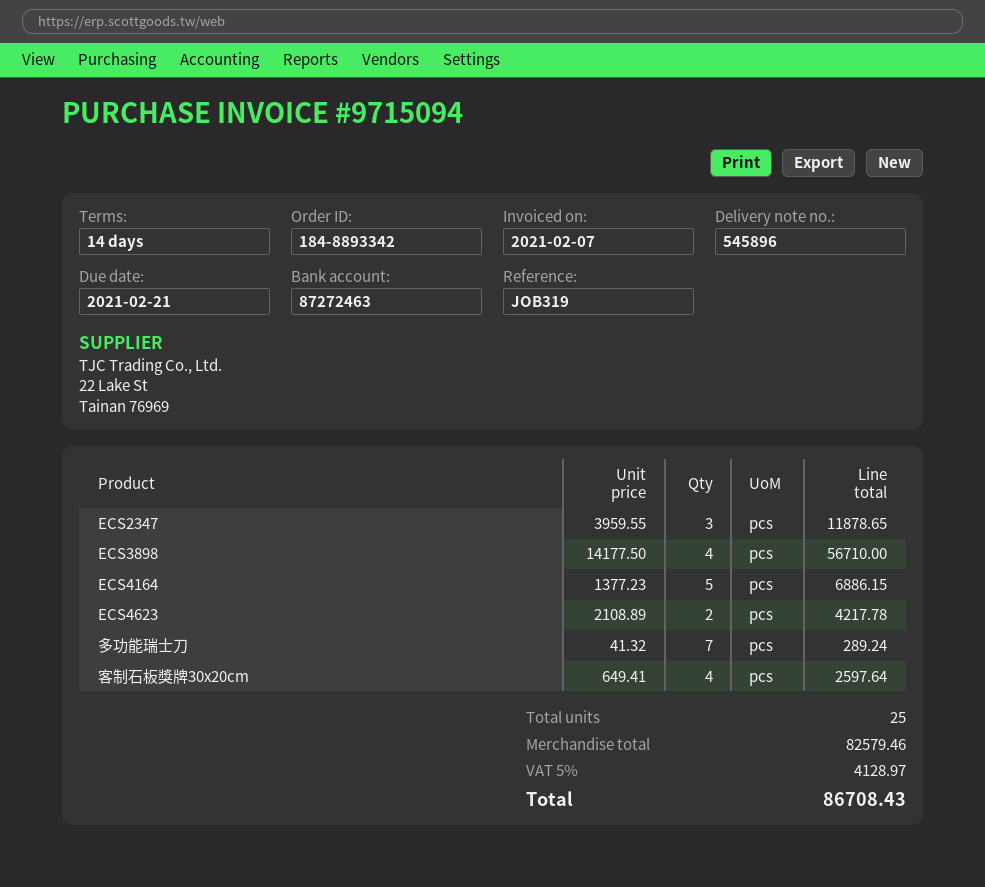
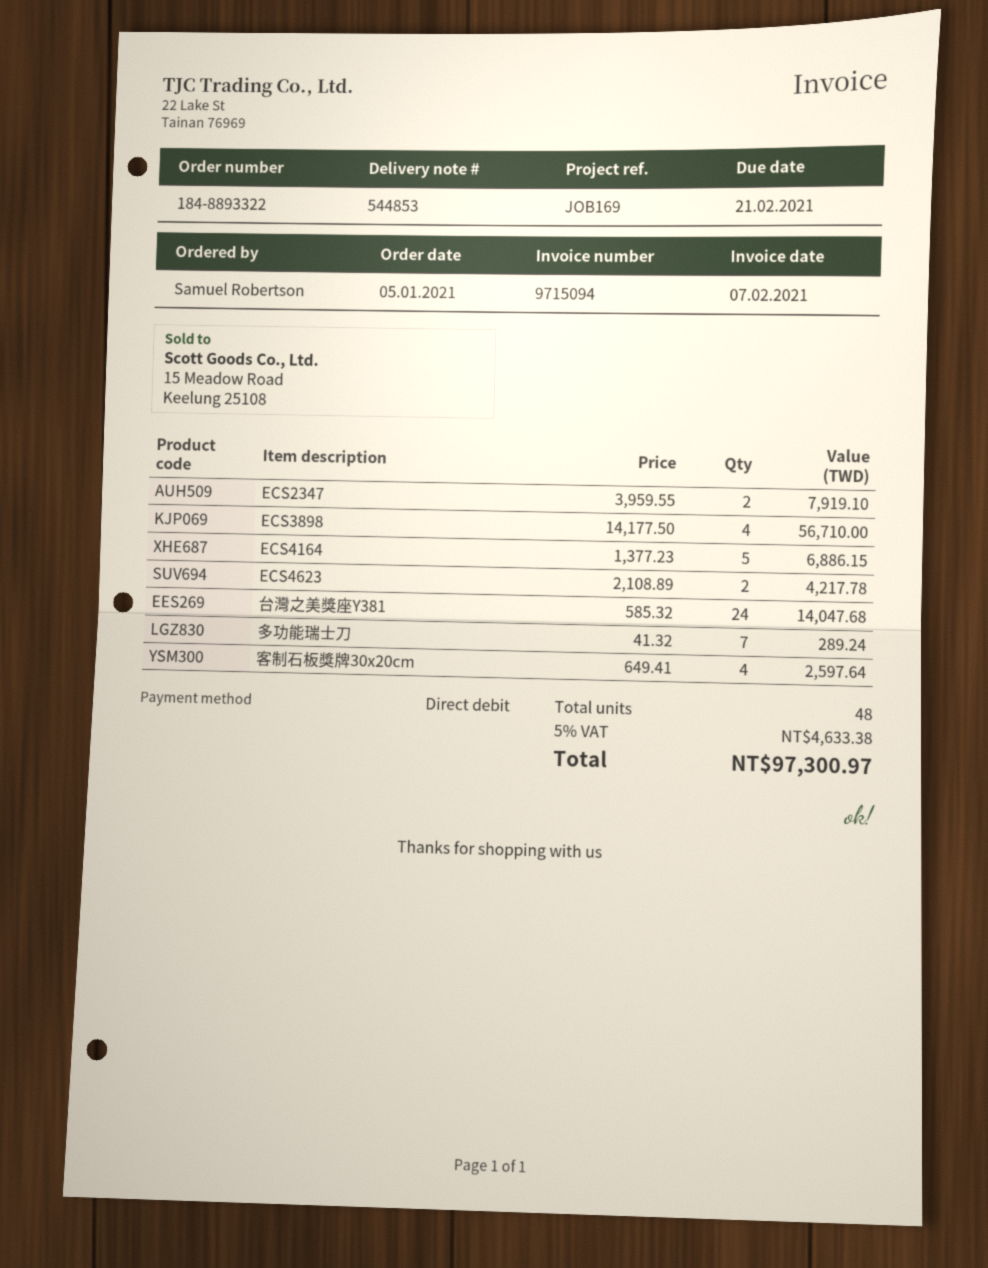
order number: 184-8893342 -> 184-8893322
delivery note number: 545896 -> 544853
reference: JOB319 -> JOB169
ECS2347: 3 x 3959.55 = 11878.65 -> 2 x 3959.55 = 7919.10
台灣之美獎座Y381: none -> 24 x 585.32 = 14047.68
total quantity: 25 -> 48
tax: 5% = 4128.97 -> 5% = 4633.38
total: 86708.43 -> 97300.97

